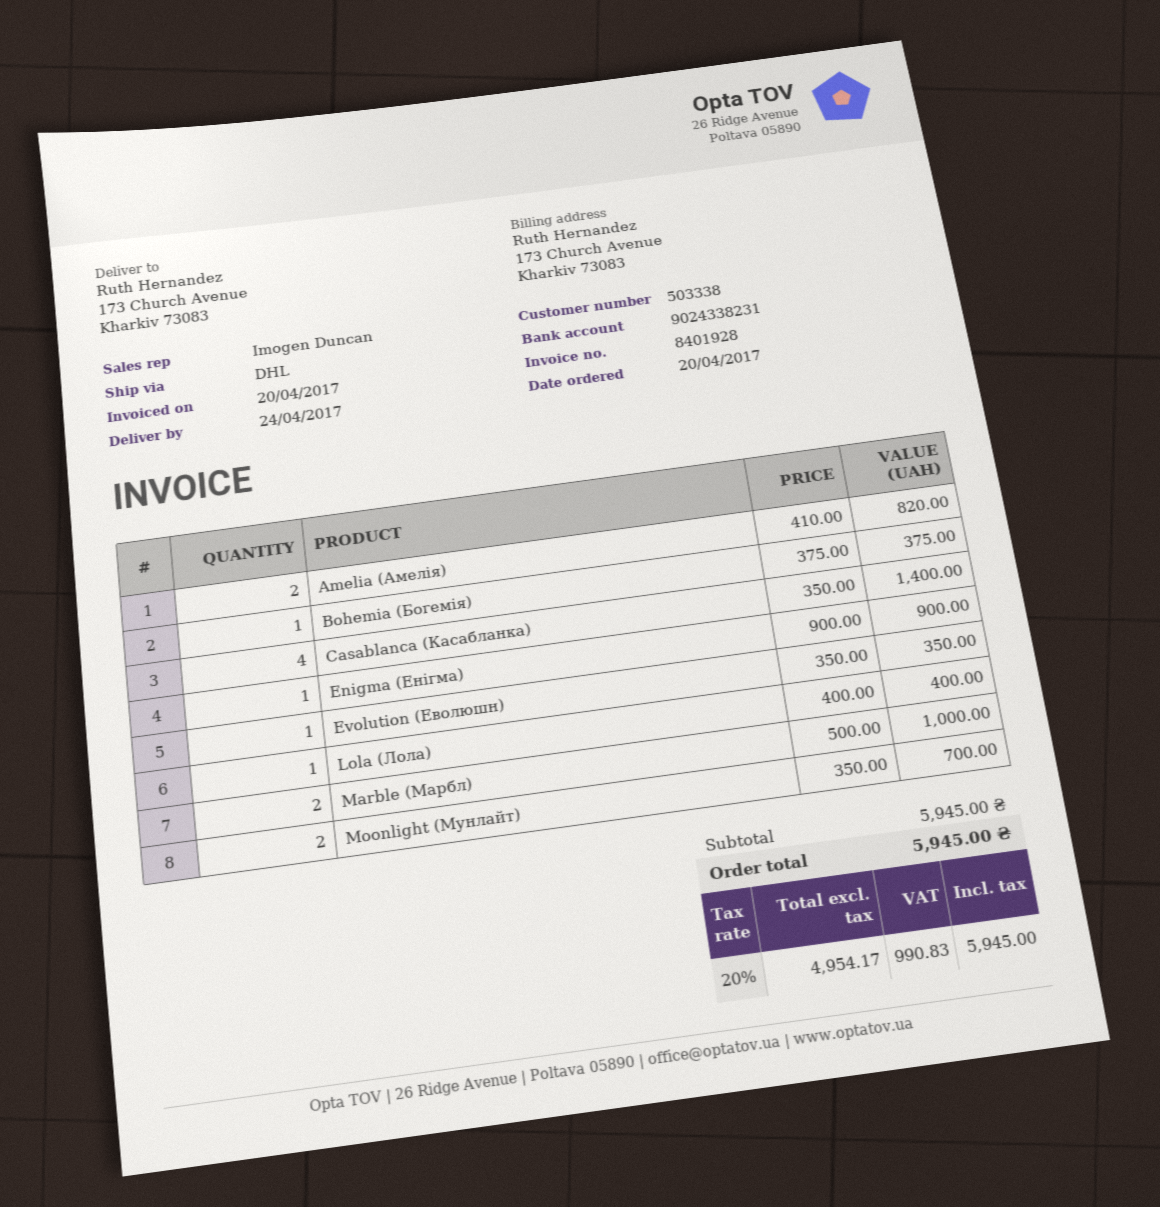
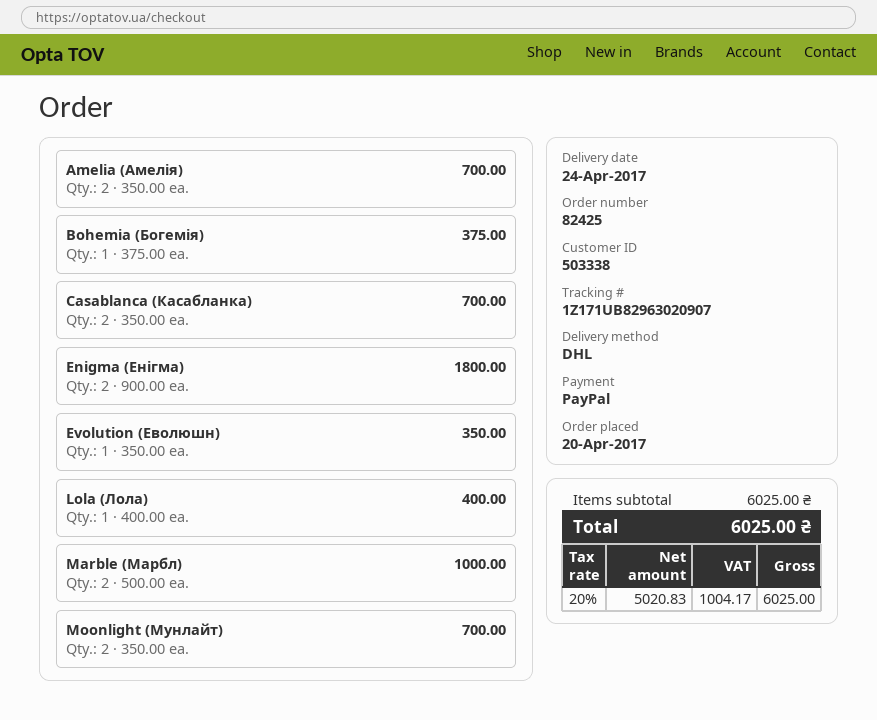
Amelia (Амелія): 2 x 410.00 = 820.00 -> 2 x 350.00 = 700.00
Casablanca (Касабланка): 4 x 350.00 = 1400.00 -> 2 x 350.00 = 700.00
Enigma (Енігма): 1 x 900.00 = 900.00 -> 2 x 900.00 = 1800.00
subtotal: 5945.00 -> 6025.00
net: 4954.17 -> 5020.83
tax: 20% = 990.83 -> 20% = 1004.17
total: 5945.00 -> 6025.00

